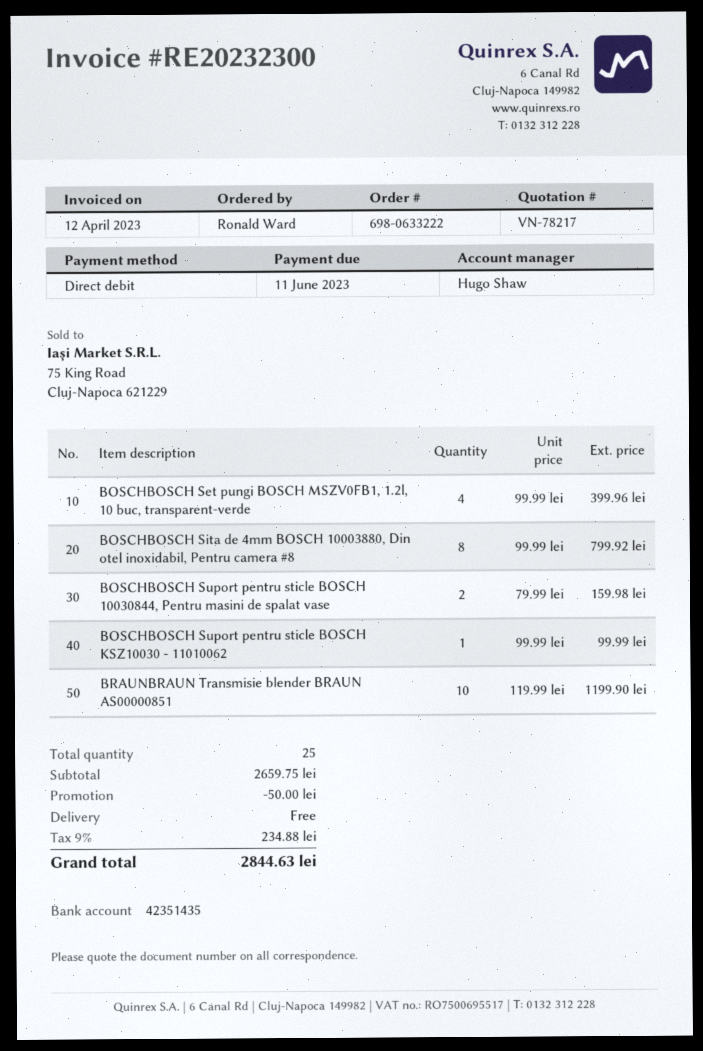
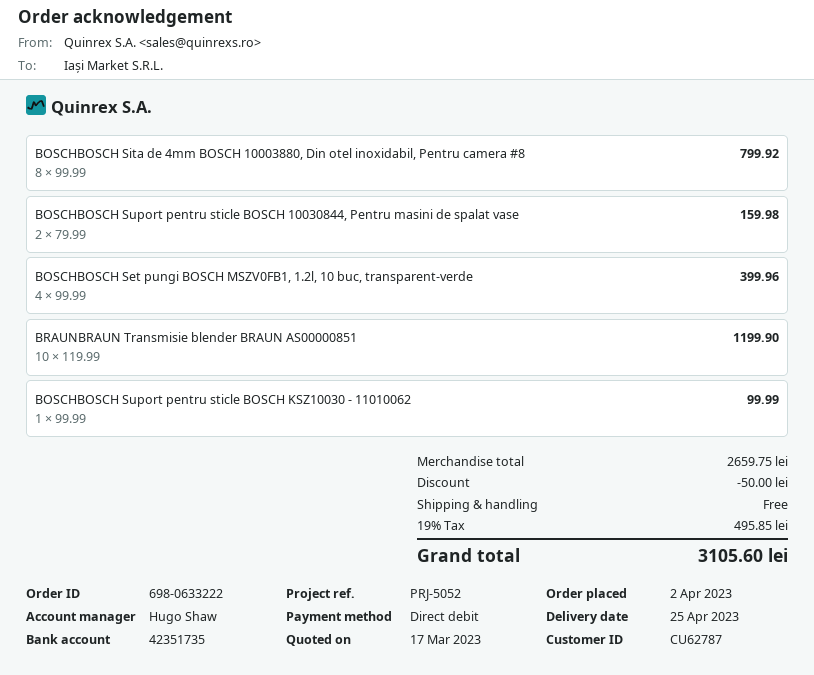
bank account: 42351435 -> 42351735
tax: 9% = 234.88 -> 19% = 495.85
total: 2844.63 -> 3105.60

